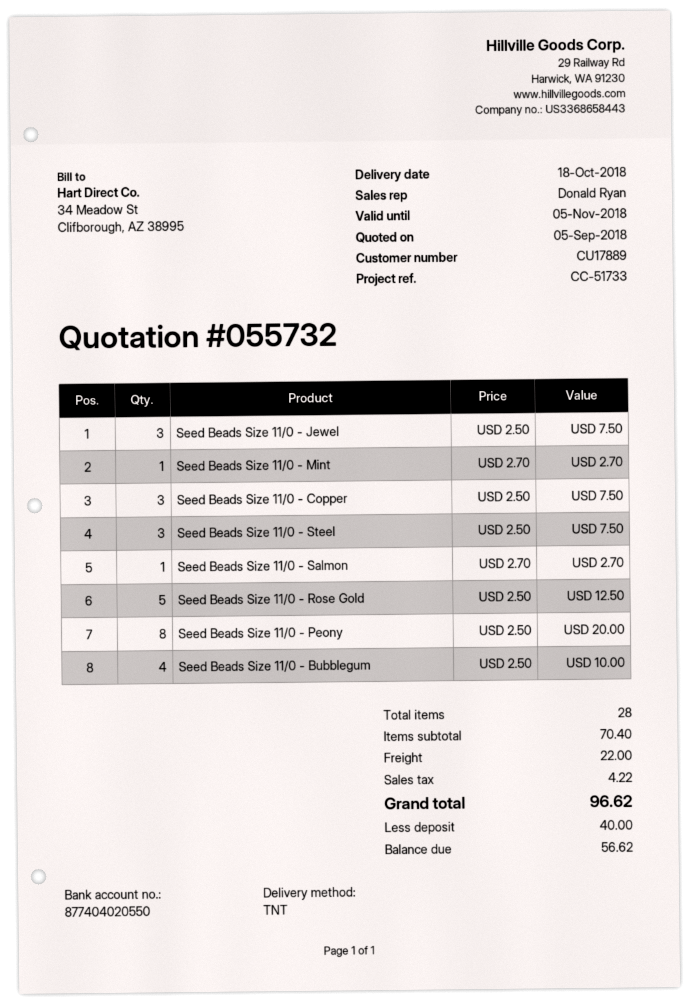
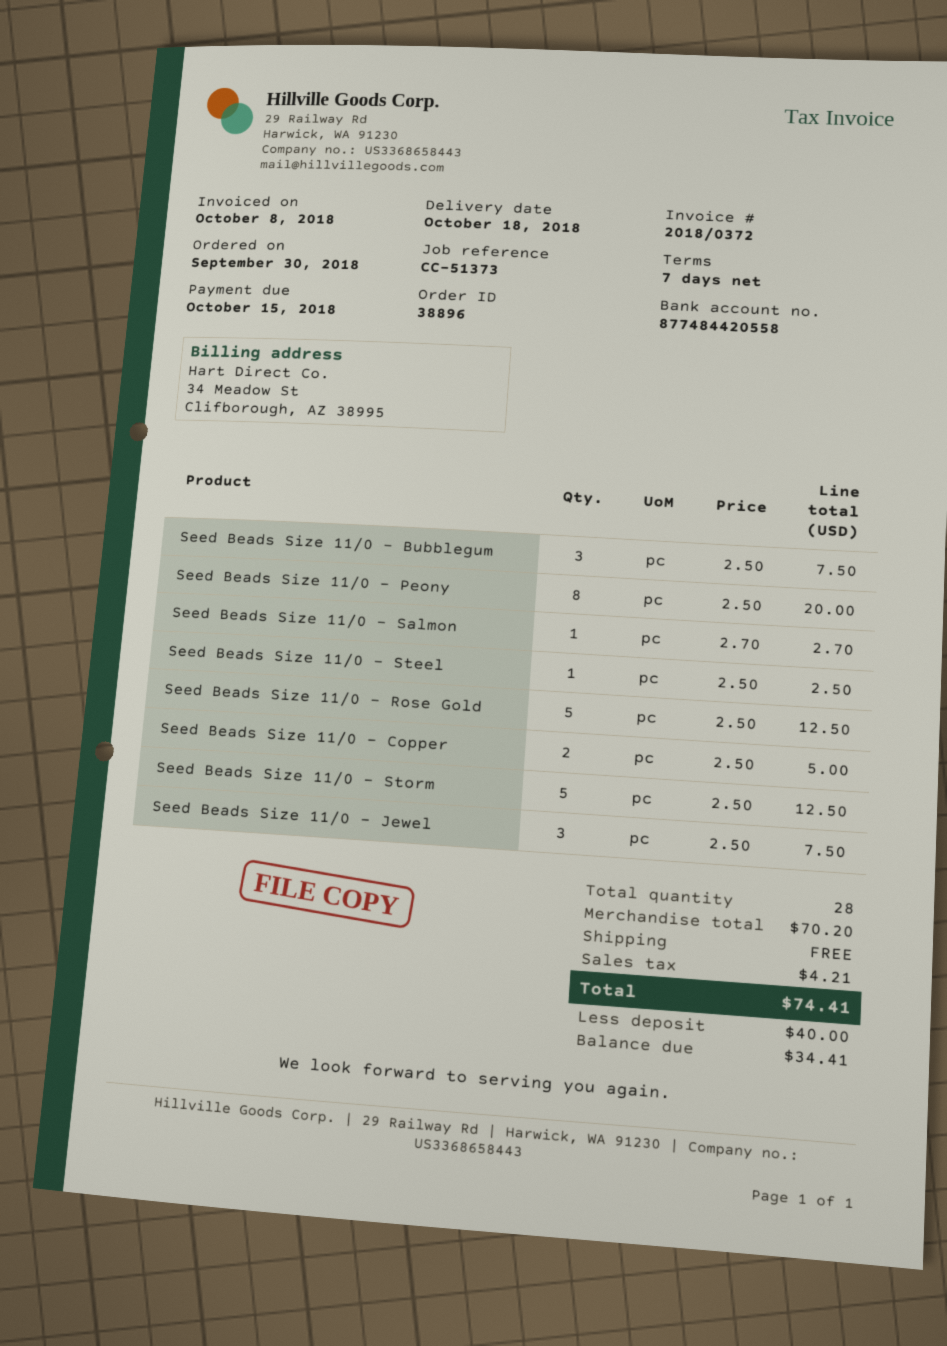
reference: CC-51733 -> CC-51373
bank account: 877404020550 -> 877484420558
Seed Beads Size 11/0 - Mint: 1 x 2.70 = 2.70 -> none
Seed Beads Size 11/0 - Copper: 3 x 2.50 = 7.50 -> 2 x 2.50 = 5.00
Seed Beads Size 11/0 - Steel: 3 x 2.50 = 7.50 -> 1 x 2.50 = 2.50
Seed Beads Size 11/0 - Bubblegum: 4 x 2.50 = 10.00 -> 3 x 2.50 = 7.50
Seed Beads Size 11/0 - Storm: none -> 5 x 2.50 = 12.50
subtotal: 70.40 -> 70.20
shipping: 22.00 -> 0.00
tax: 4.22 -> 4.21
total: 96.62 -> 74.41
balance: 56.62 -> 34.41

